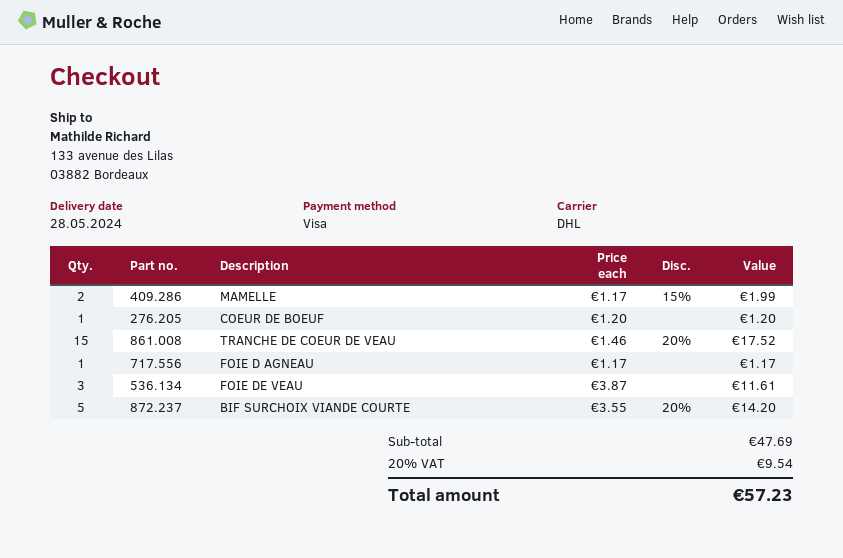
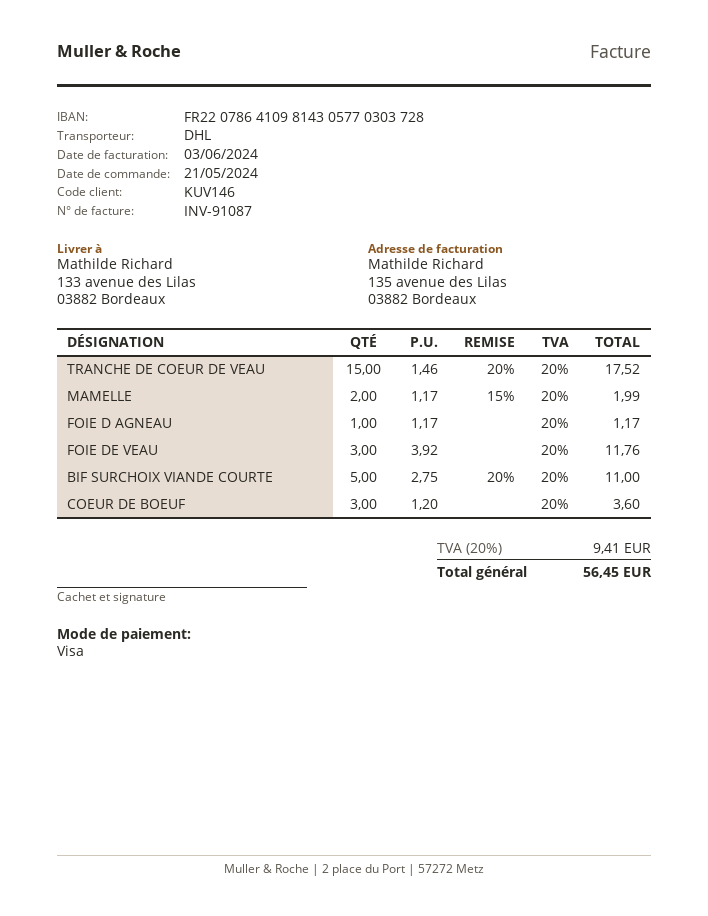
COEUR DE BOEUF: 1 x 1.20 = 1.20 -> 3 x 1.20 = 3.60
FOIE DE VEAU: 3 x 3.87 = 11.61 -> 3 x 3.92 = 11.76
BIF SURCHOIX VIANDE COURTE: 5 x 3.55 - 20% = 14.20 -> 5 x 2.75 - 20% = 11.00
tax: 20% = 9.54 -> 20% = 9.41
total: 57.23 -> 56.45

